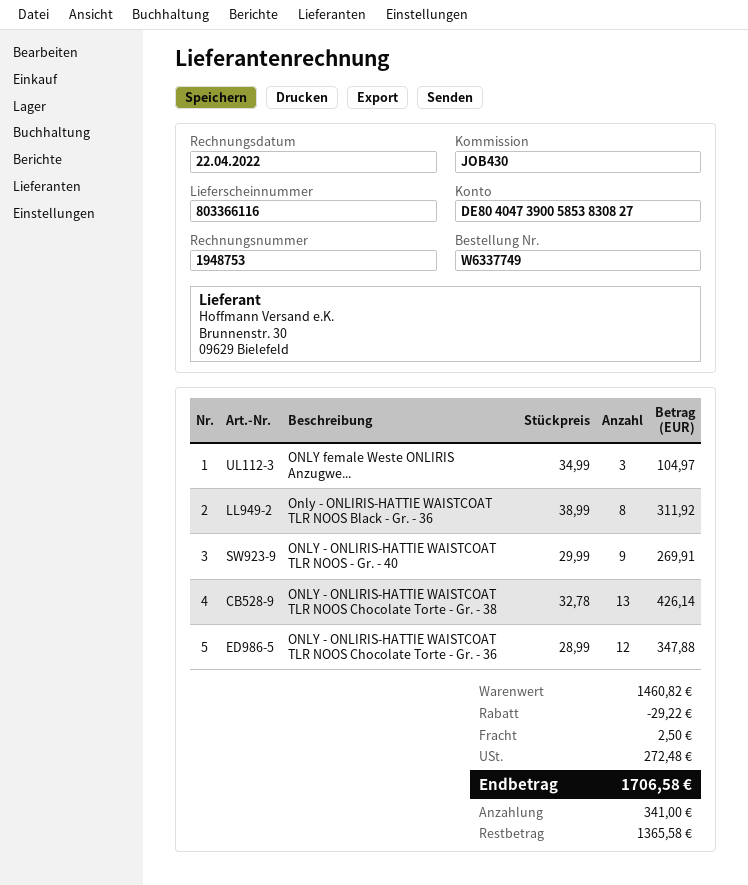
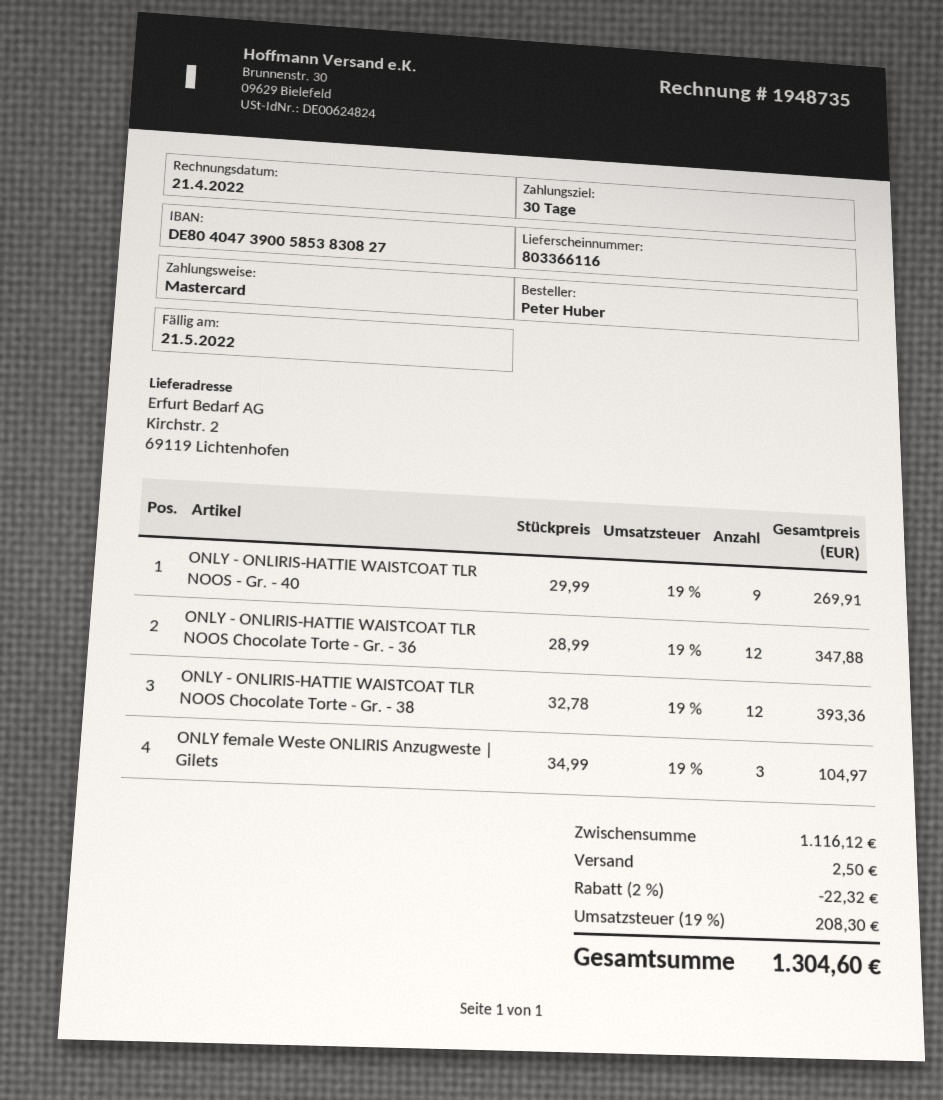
invoice number: 1948753 -> 1948735
invoice date: 2022-04-22 -> 2022-04-21
Only - ONLIRIS-HATTIE WAISTCOAT TLR NOOS Black - Gr. - 36: 8 x 38.99 = 311.92 -> none
ONLY - ONLIRIS-HATTIE WAISTCOAT TLR NOOS Chocolate Torte - Gr. - 38: 13 x 32.78 = 426.14 -> 12 x 32.78 = 393.36
subtotal: 1460.82 -> 1116.12
discount: 29.22 -> 22.32
tax: 272.48 -> 208.30
total: 1706.58 -> 1304.60

